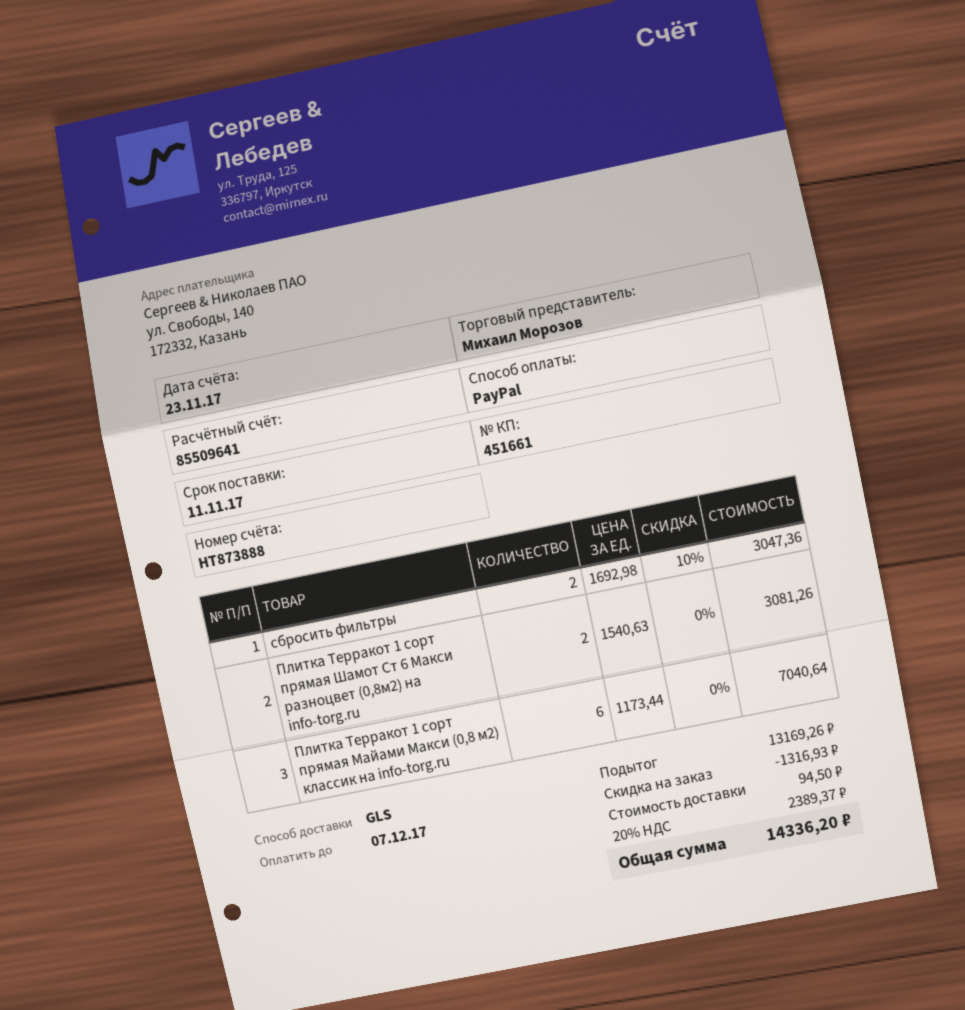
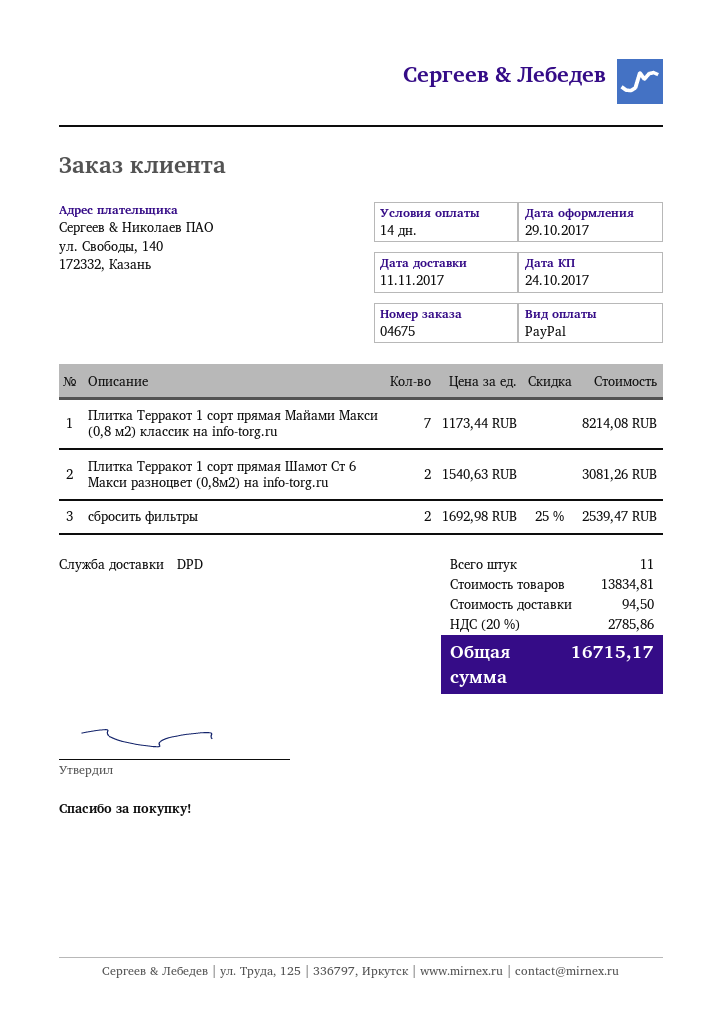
shipping method: GLS -> DPD
сбросить фильтры: 2 x 1692.98 - 10% = 3047.36 -> 2 x 1692.98 - 25% = 2539.47
Плитка Терракот 1 сорт прямая Майами Макси (0,8 м2) классик на info-torg.ru: 6 x 1173.44 = 7040.64 -> 7 x 1173.44 = 8214.08
subtotal: 13169.26 -> 13834.81
discount: 1316.93 -> none
tax: 20% = 2389.37 -> 20% = 2785.86
total: 14336.20 -> 16715.17

